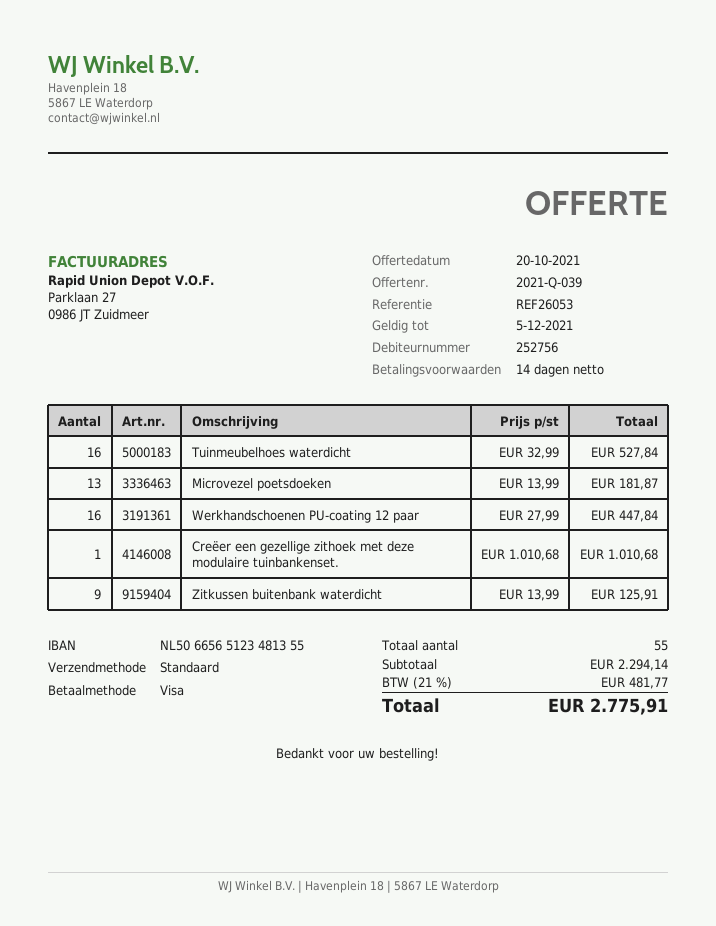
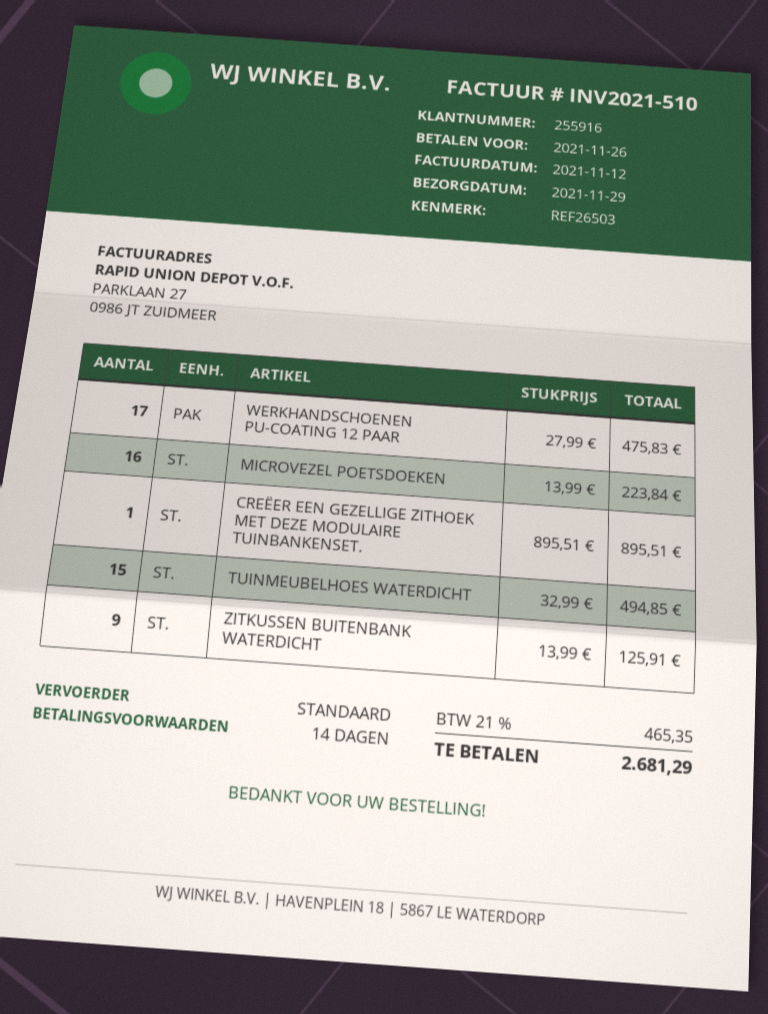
customer number: 252756 -> 255916
reference: REF26053 -> REF26503
Tuinmeubelhoes waterdicht: 16 x 32.99 = 527.84 -> 15 x 32.99 = 494.85
Microvezel poetsdoeken: 13 x 13.99 = 181.87 -> 16 x 13.99 = 223.84
Werkhandschoenen PU-coating 12 paar: 16 x 27.99 = 447.84 -> 17 x 27.99 = 475.83
Creëer een gezellige zithoek met deze modulaire tuinbankenset.: 1 x 1010.68 = 1010.68 -> 1 x 895.51 = 895.51
tax: 21% = 481.77 -> 21% = 465.35
total: 2775.91 -> 2681.29

